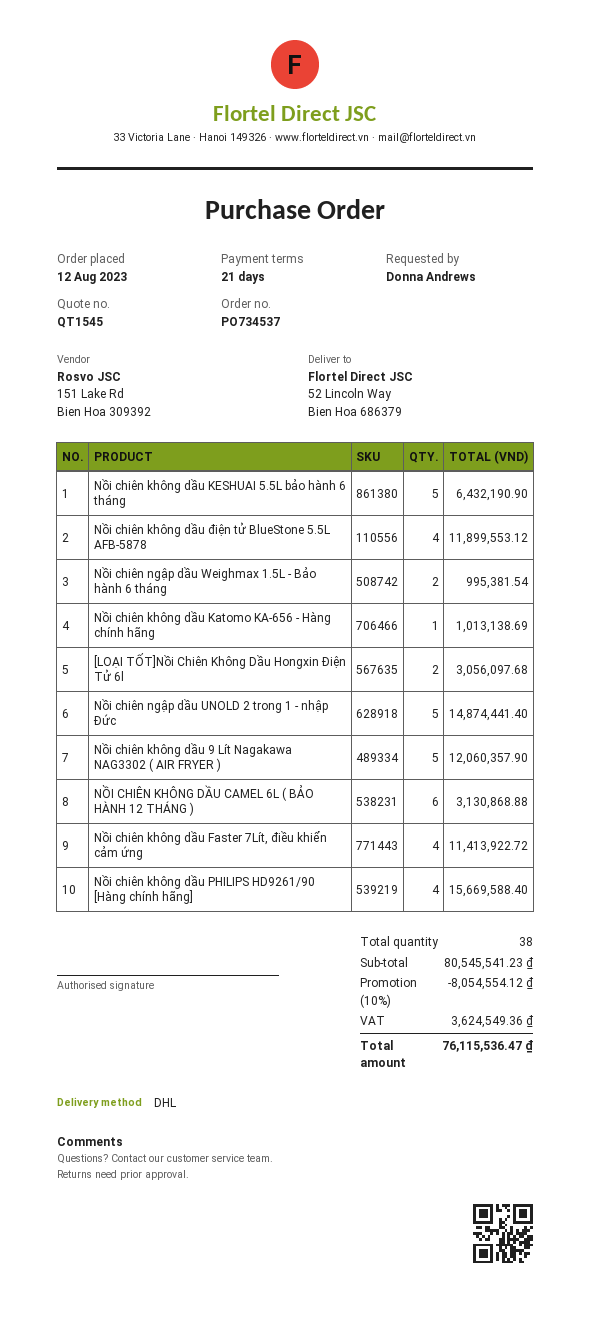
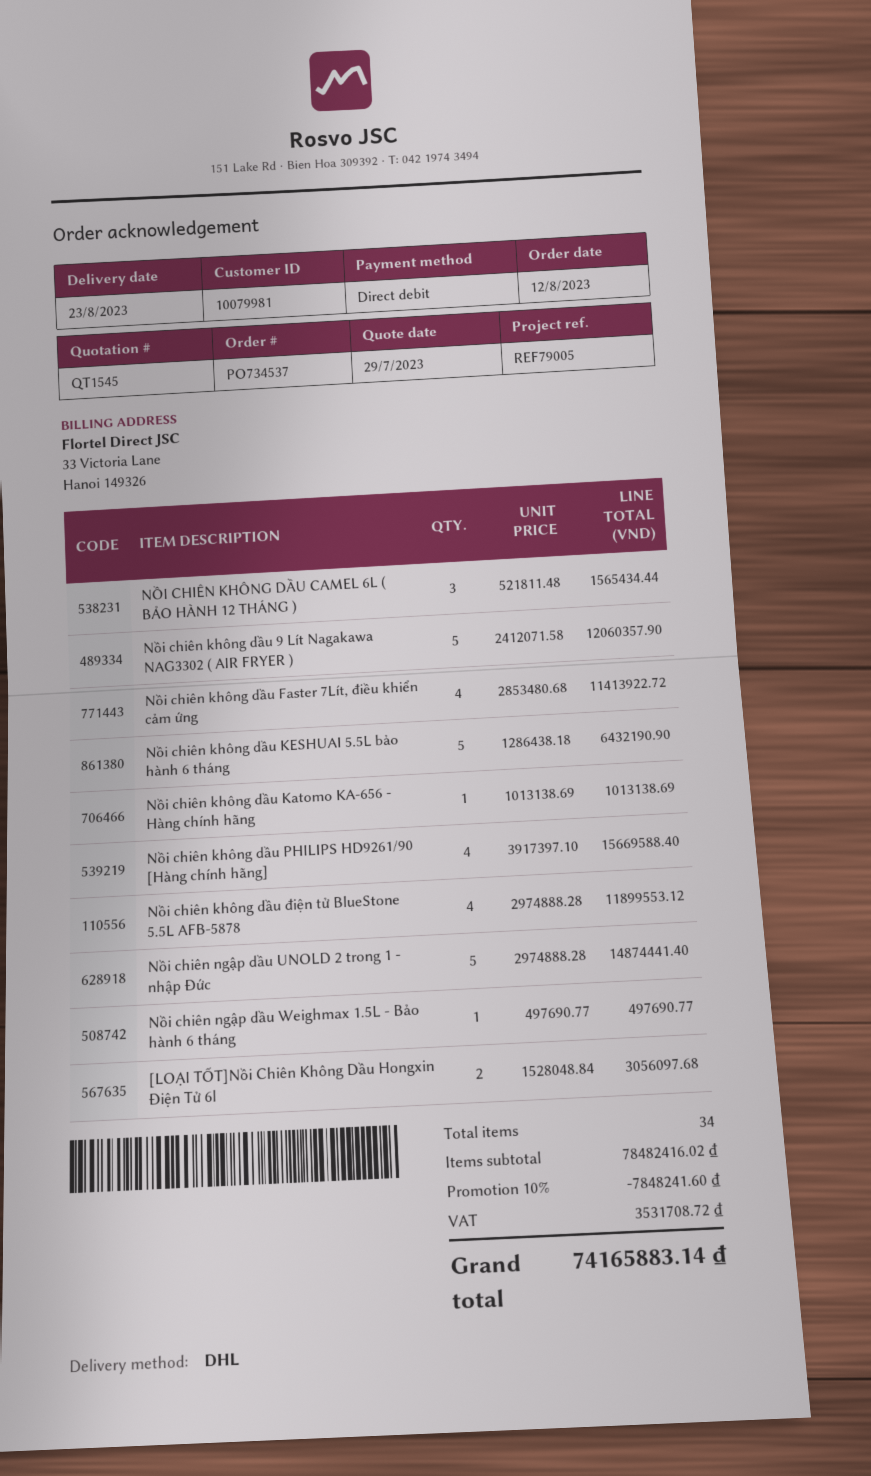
Nồi chiên ngập dầu Weighmax 1.5L - Bảo hành 6 tháng: 2 for 995381.54 -> 1 for 497690.77
NỒI CHIÊN KHÔNG DẦU CAMEL 6L ( BẢO HÀNH 12 THÁNG ): 6 for 3130868.88 -> 3 for 1565434.44
total quantity: 38 -> 34
subtotal: 80545541.23 -> 78482416.02
discount: 10% = 8054554.12 -> 10% = 7848241.60
tax: 3624549.36 -> 3531708.72
total: 76115536.47 -> 74165883.14

